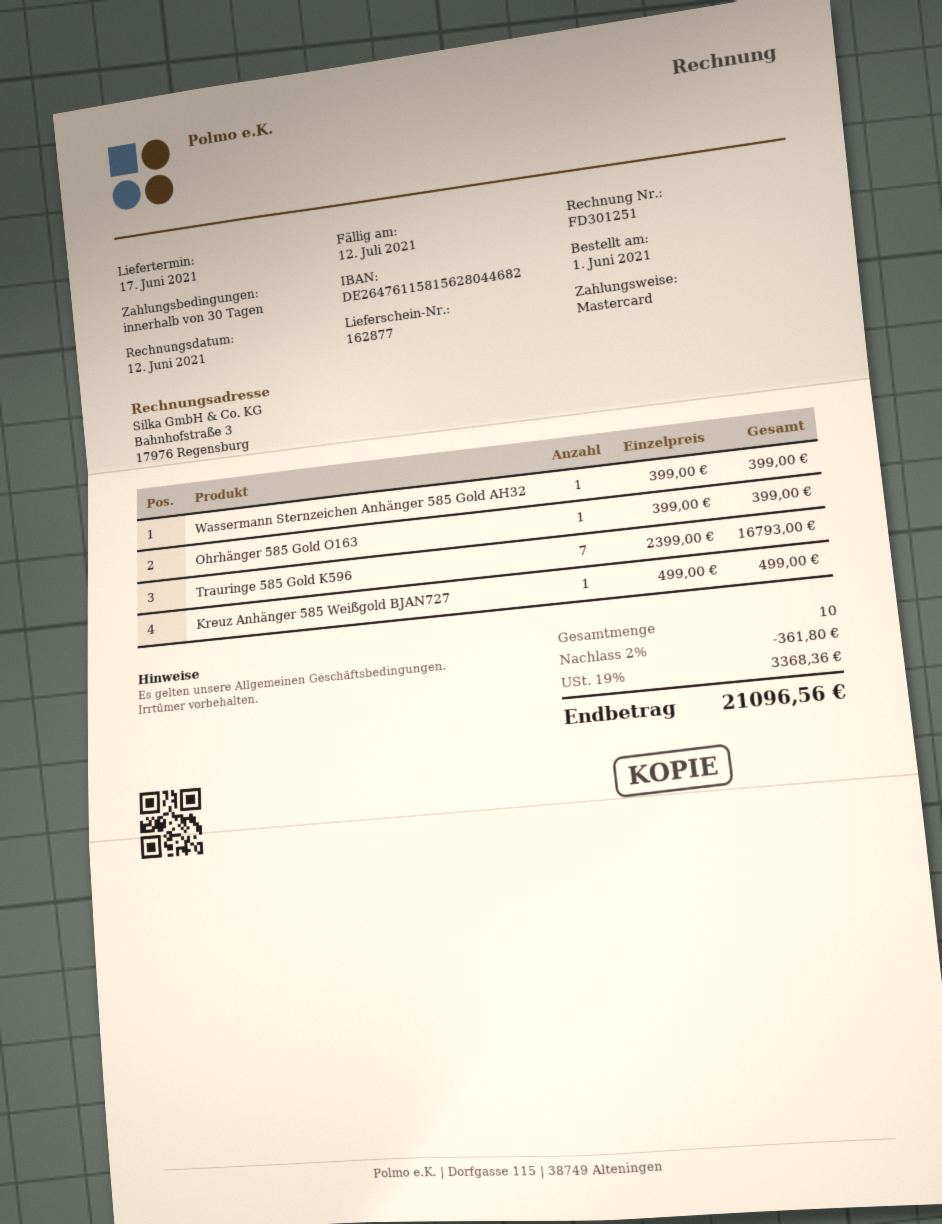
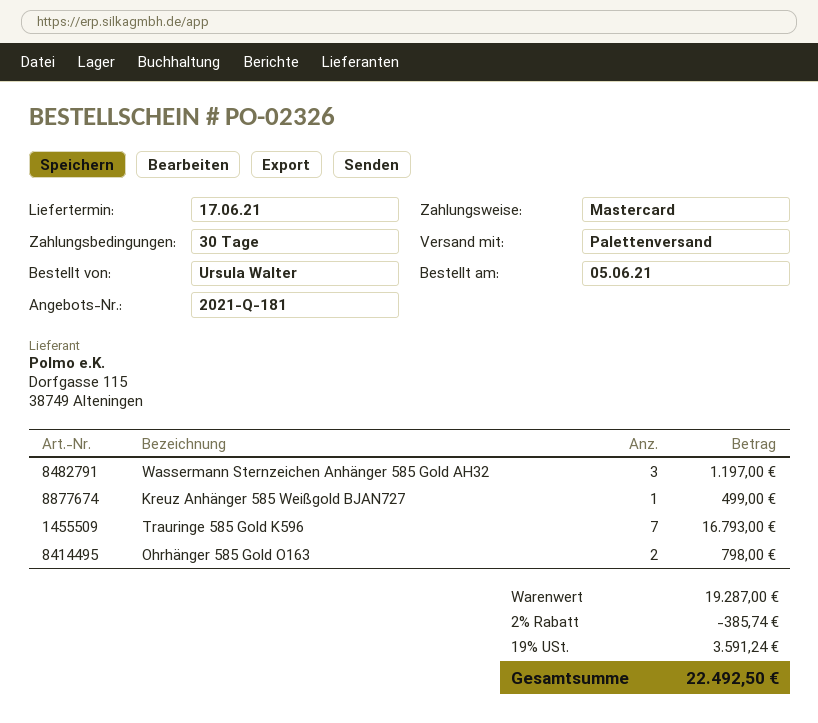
order date: 2021-06-01 -> 2021-06-05
Wassermann Sternzeichen Anhänger 585 Gold AH32: 1 for 399.00 -> 3 for 1197.00
Ohrhänger 585 Gold O163: 1 for 399.00 -> 2 for 798.00
discount: 2% = 361.80 -> 2% = 385.74
tax: 19% = 3368.36 -> 19% = 3591.24
total: 21096.56 -> 22492.50

